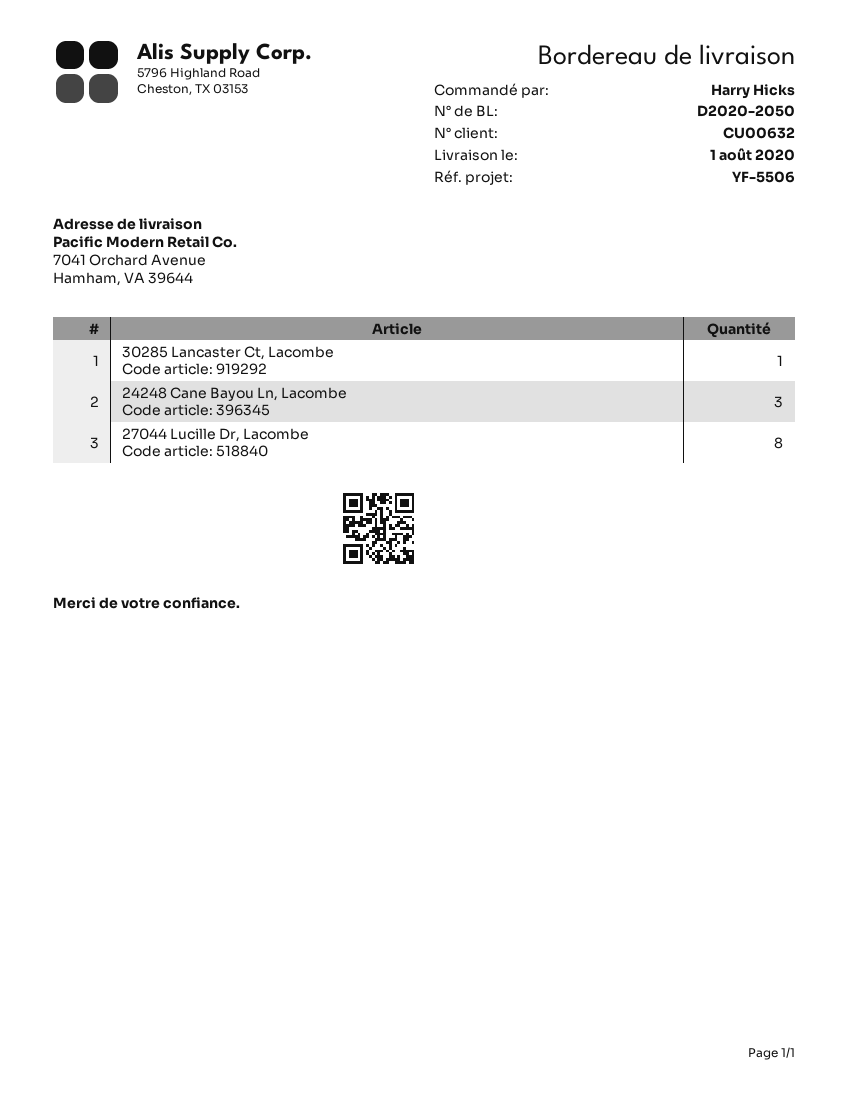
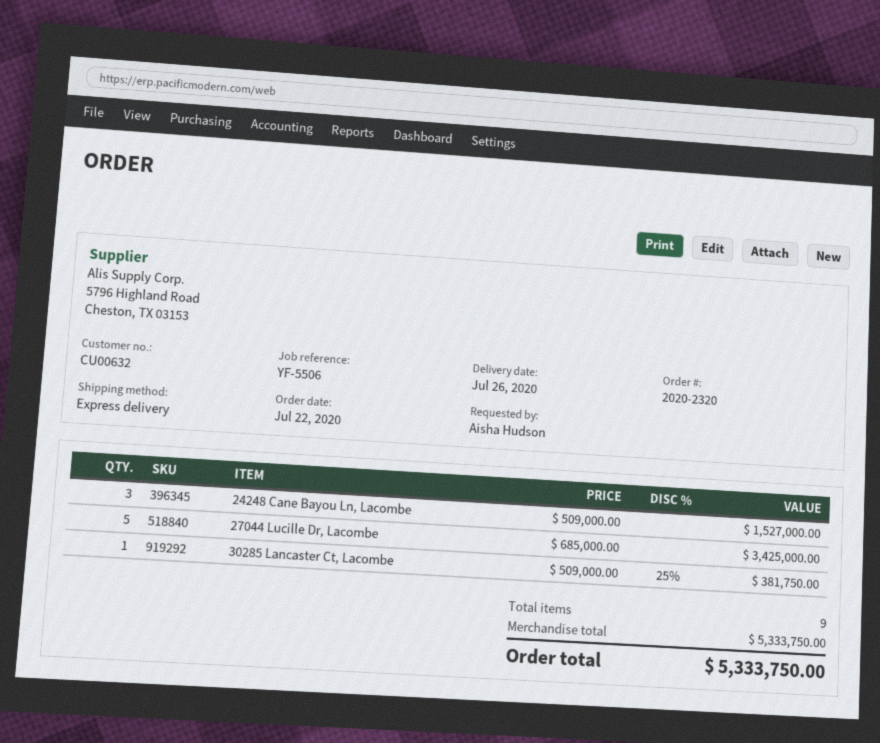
delivery date: 2020-08-01 -> 2020-07-26
ordered by: Harry Hicks -> Aisha Hudson
27044 Lucille Dr, Lacombe: 8 -> 5

